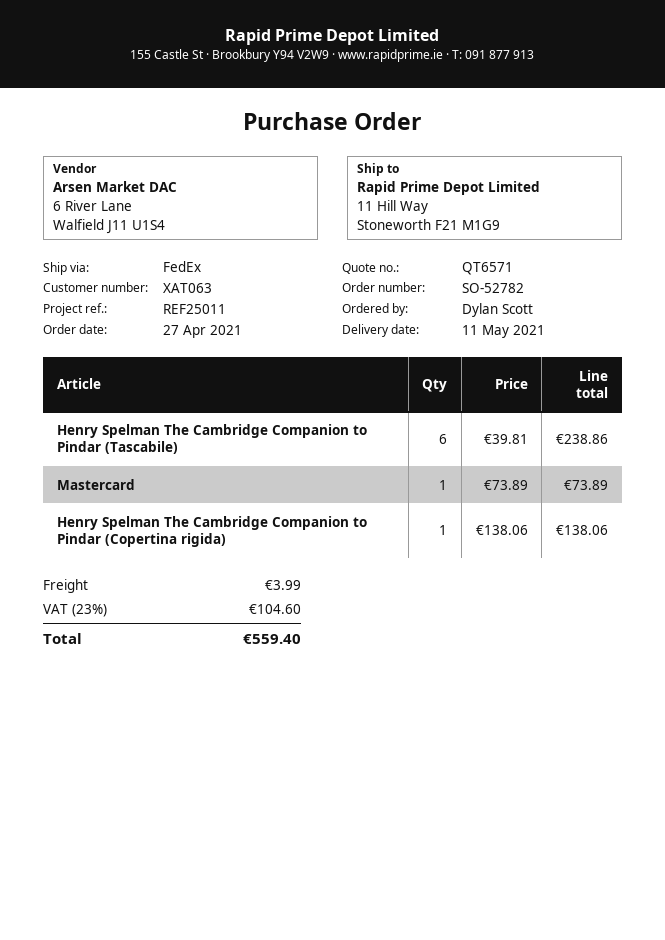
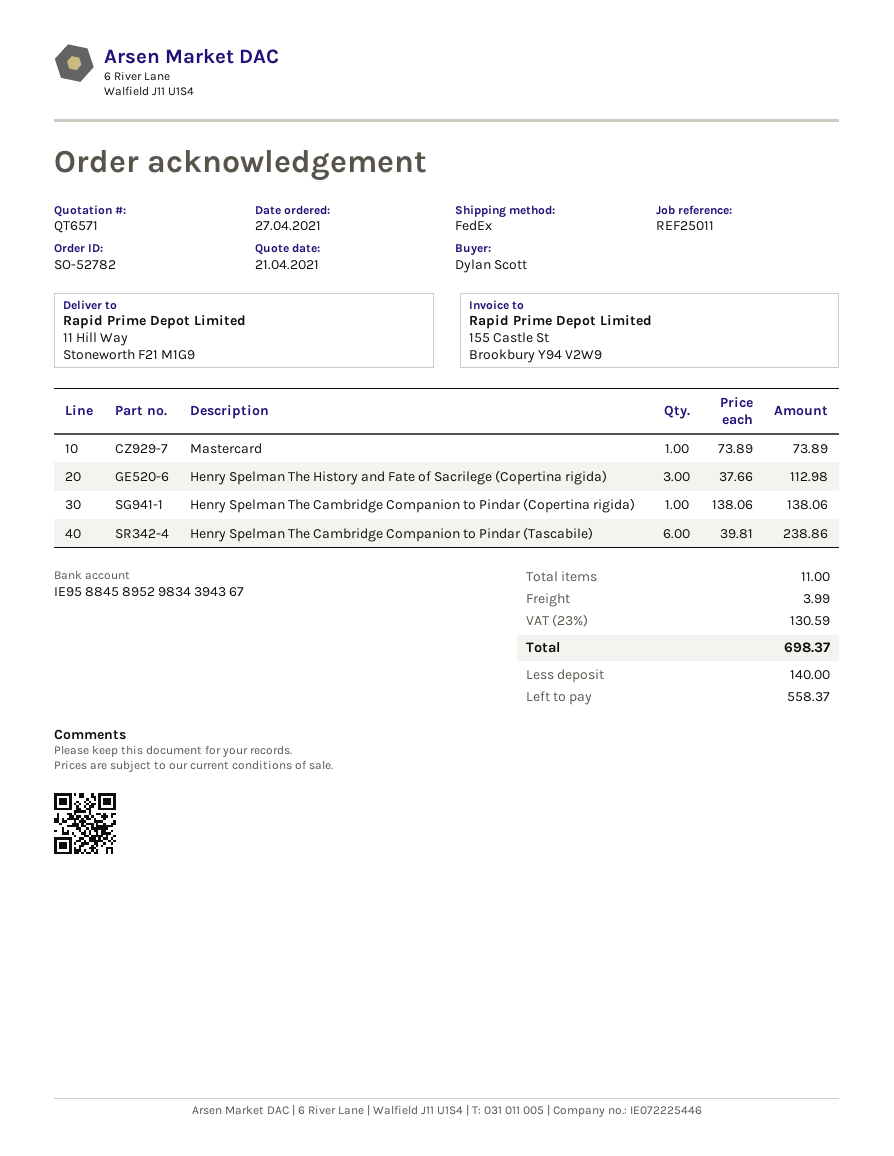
Henry Spelman The History and Fate of Sacrilege (Copertina rigida): none -> 3 x 37.66 = 112.98
tax: 23% = 104.60 -> 23% = 130.59
total: 559.40 -> 698.37

